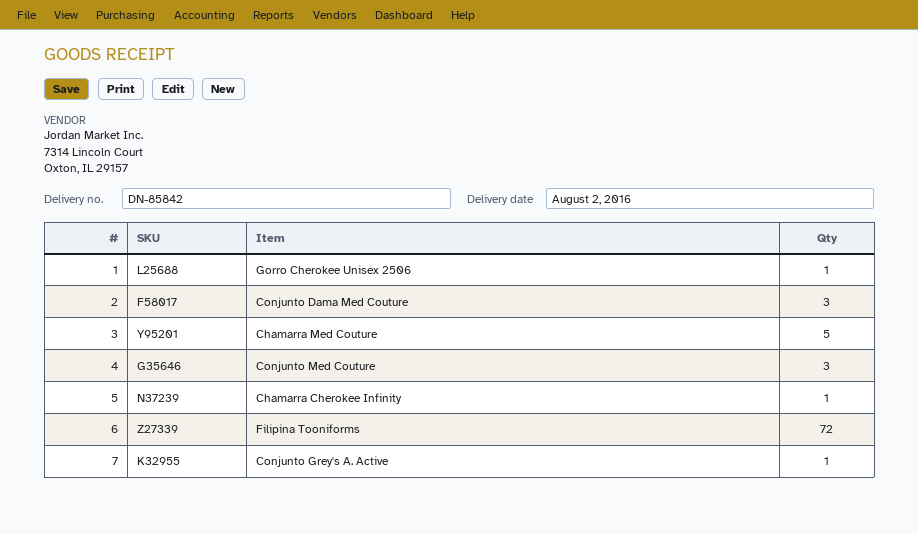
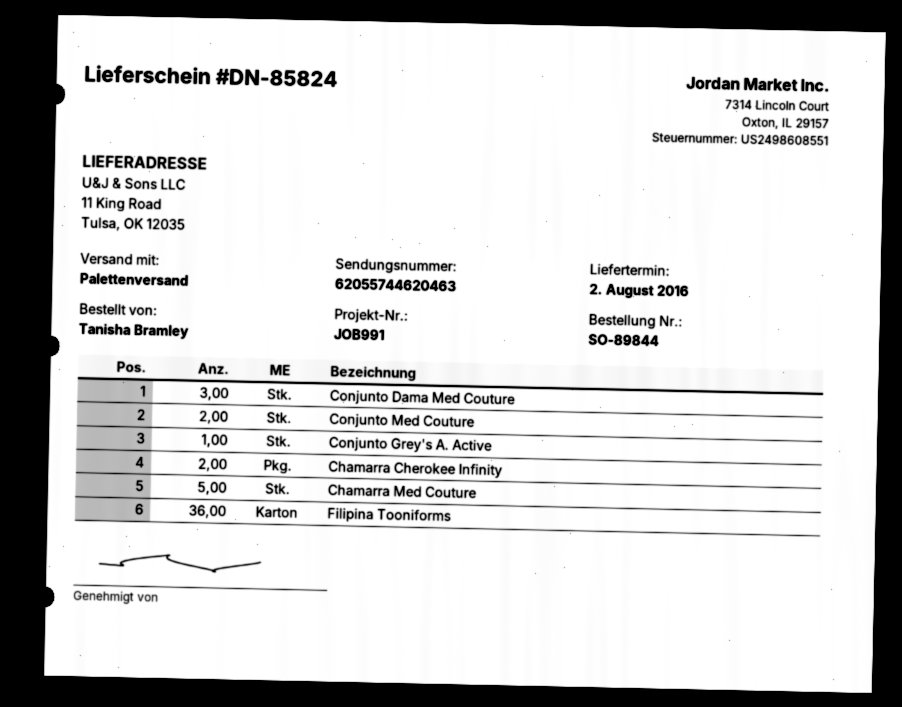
delivery note number: DN-85842 -> DN-85824
Gorro Cherokee Unisex 2506: 1 -> none
Conjunto Med Couture: 3 -> 2
Chamarra Cherokee Infinity: 1 -> 2
Filipina Tooniforms: 72 -> 36

